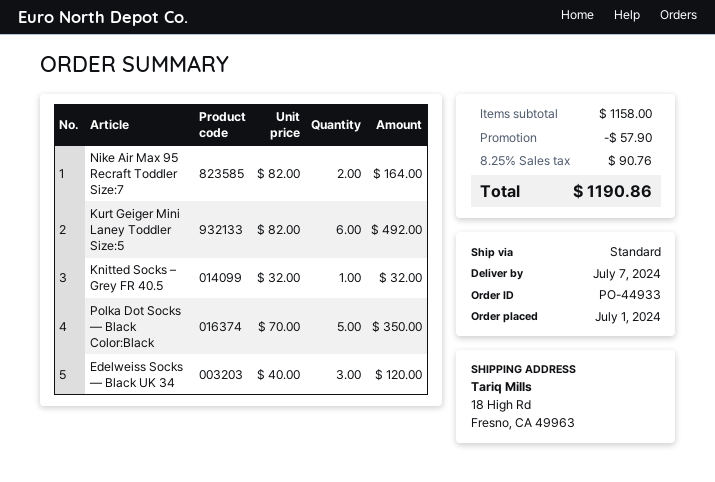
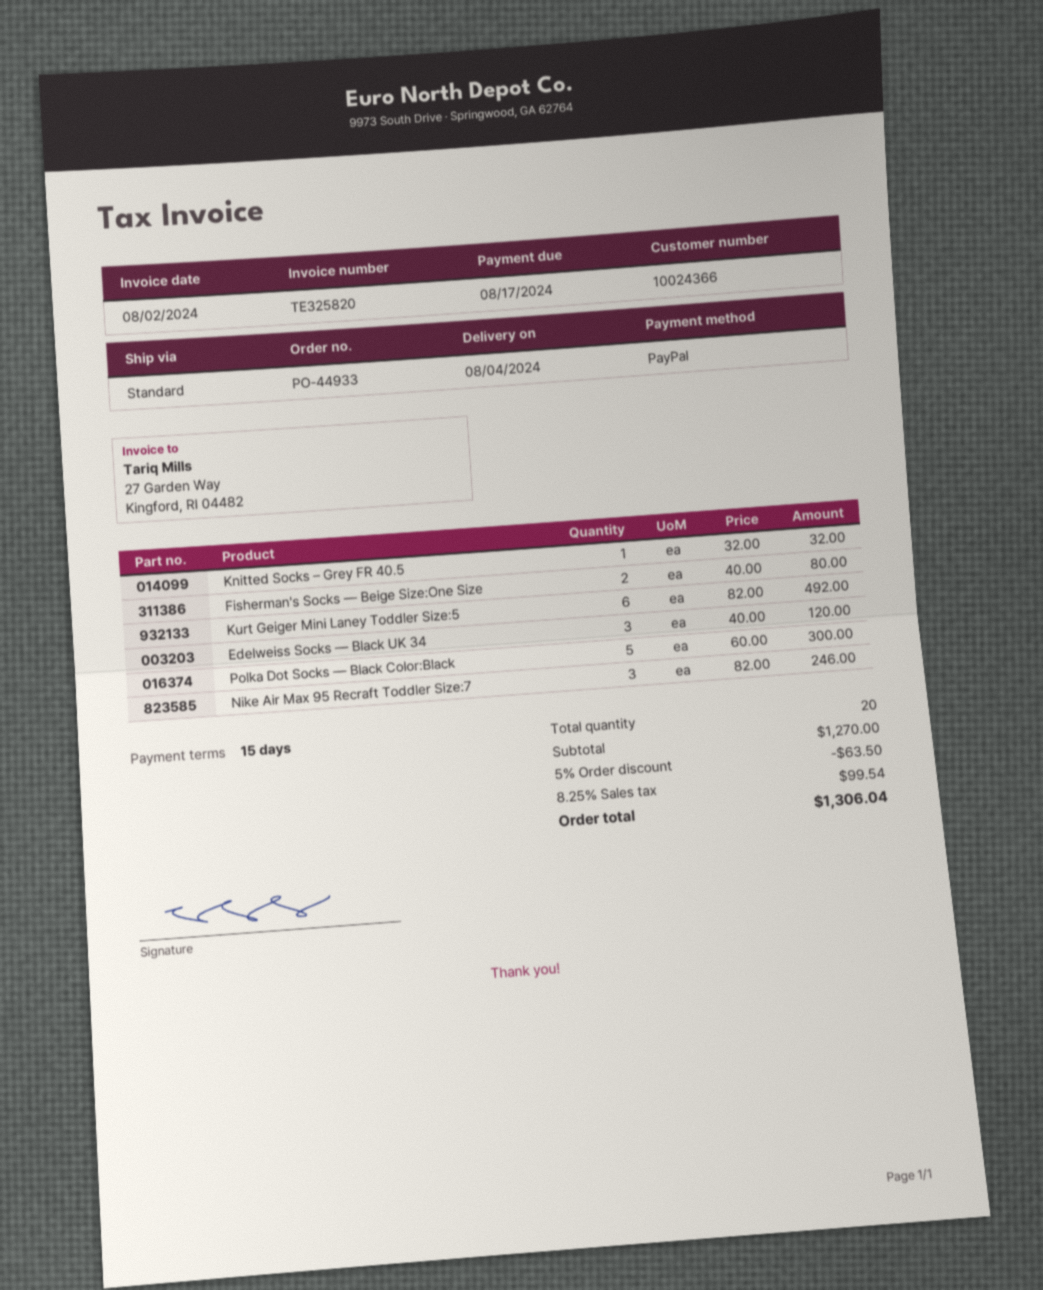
delivery date: 2024-07-07 -> 2024-08-04
Nike Air Max 95 Recraft Toddler Size:7: 2 x 82.00 = 164.00 -> 3 x 82.00 = 246.00
Polka Dot Socks — Black Color:Black: 5 x 70.00 = 350.00 -> 5 x 60.00 = 300.00
Fisherman's Socks — Beige Size:One Size: none -> 2 x 40.00 = 80.00
subtotal: 1158.00 -> 1270.00
discount: 57.90 -> 63.50
tax: 8.25% = 90.76 -> 8.25% = 99.54
total: 1190.86 -> 1306.04

